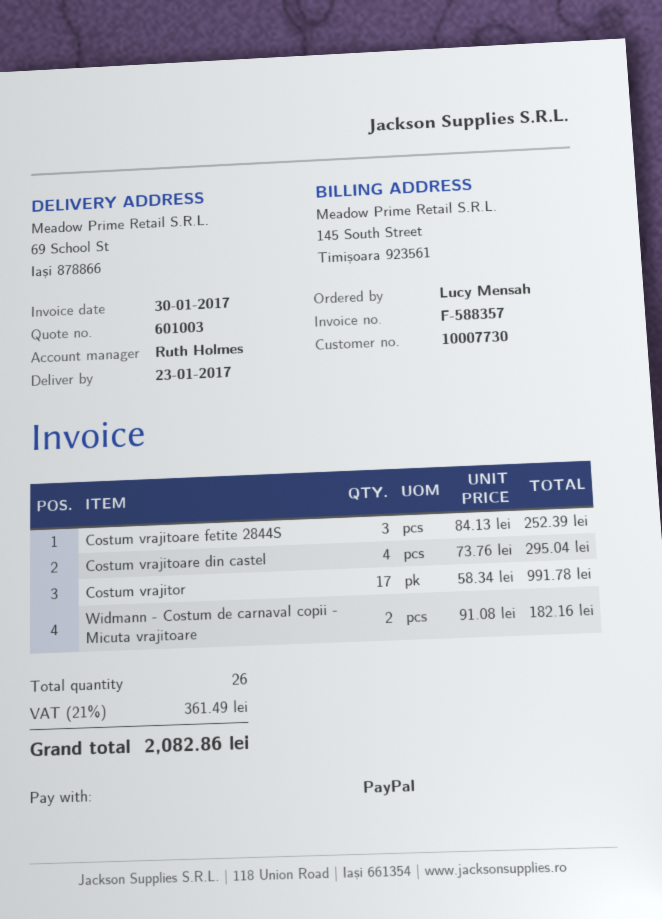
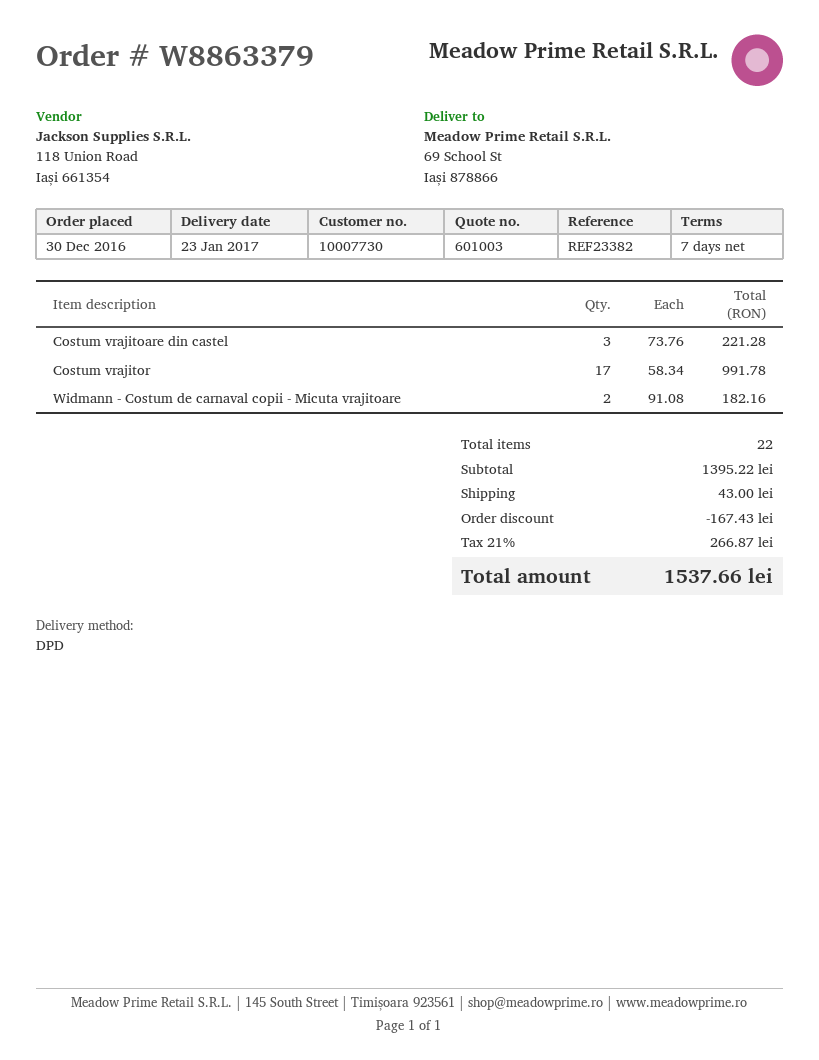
Costum vrajitoare fetite 2844S: 3 x 84.13 = 252.39 -> none
Costum vrajitoare din castel: 4 x 73.76 = 295.04 -> 3 x 73.76 = 221.28
total quantity: 26 -> 22
discount: none -> 167.43
shipping: none -> 43.00
tax: 21% = 361.49 -> 21% = 266.87
total: 2082.86 -> 1537.66

